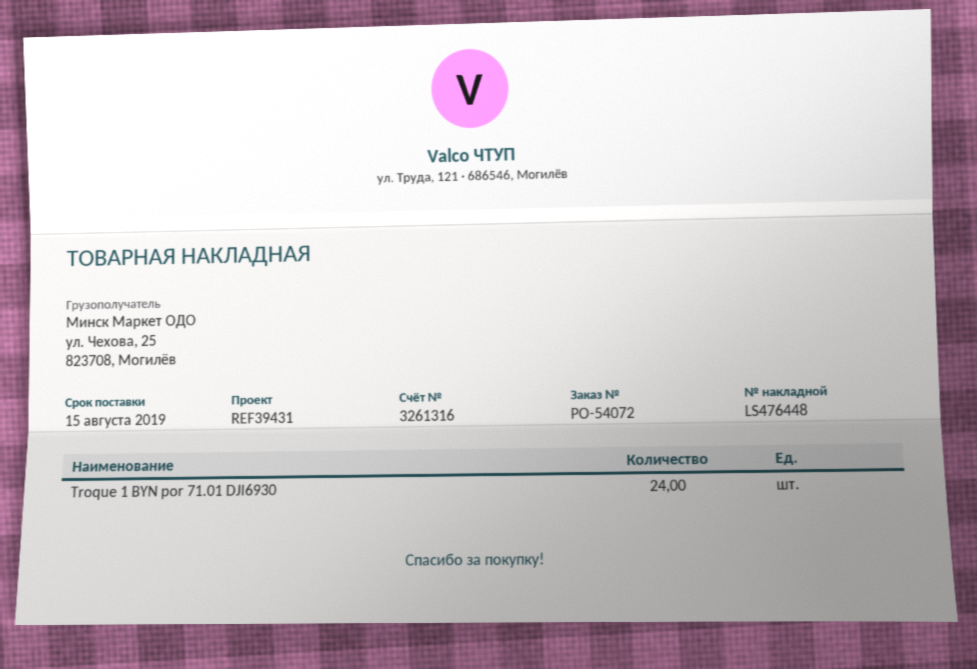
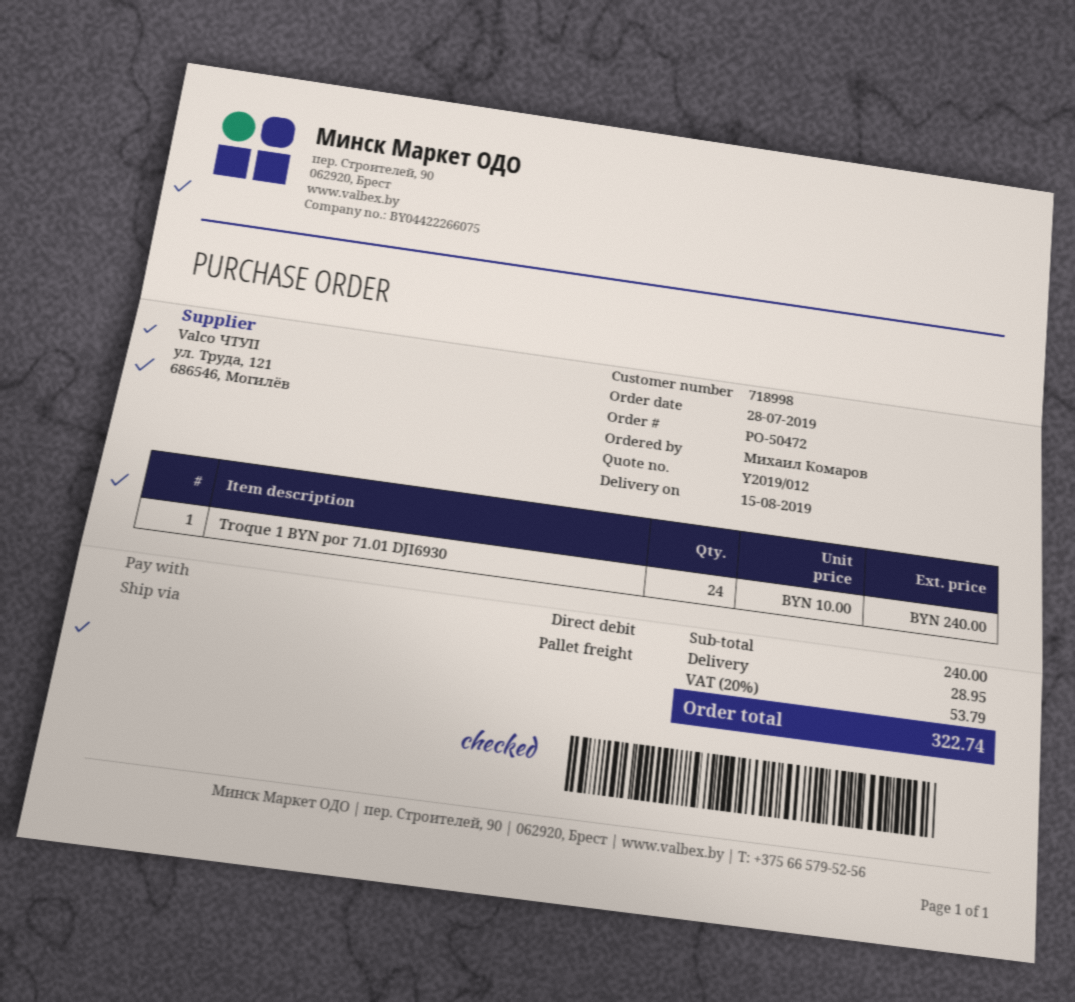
order number: PO-54072 -> PO-50472

